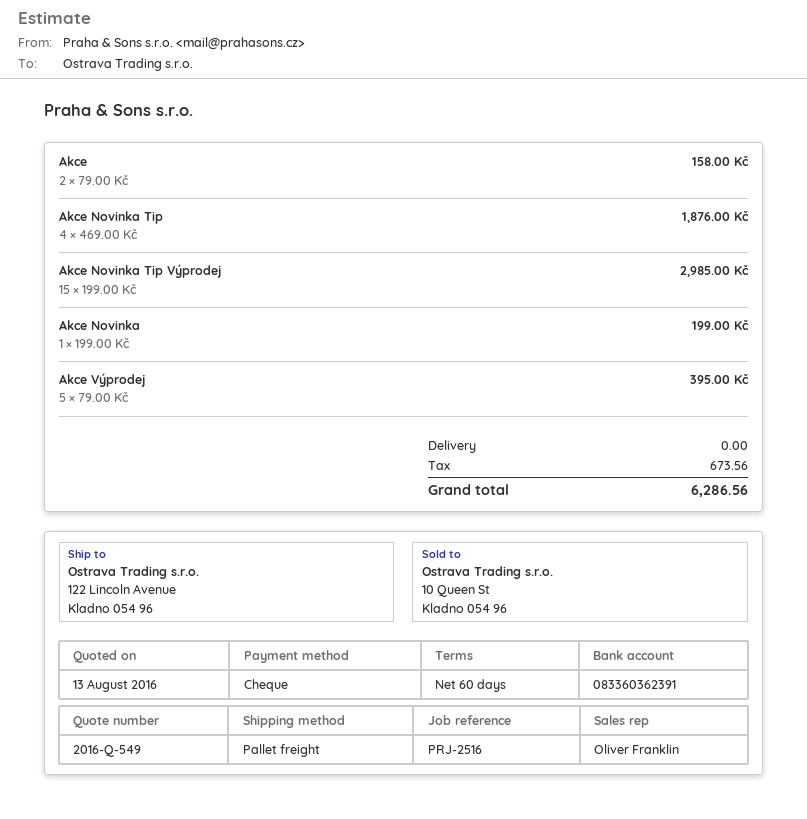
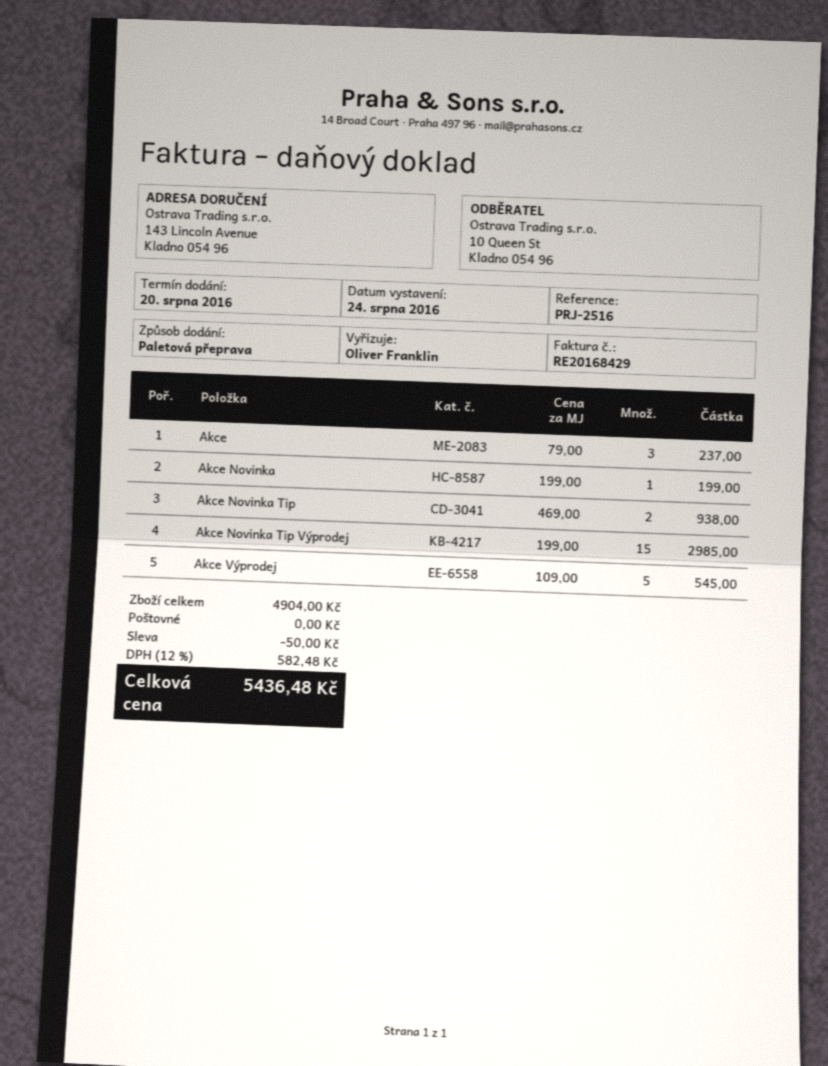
ship to: 122 Lincoln Avenue, Kladno 054 96 -> 143 Lincoln Avenue, Kladno 054 96
Akce: 2 x 79.00 = 158.00 -> 3 x 79.00 = 237.00
Akce Novinka Tip: 4 x 469.00 = 1876.00 -> 2 x 469.00 = 938.00
Akce Výprodej: 5 x 79.00 = 395.00 -> 5 x 109.00 = 545.00
discount: none -> 50.00
tax: 673.56 -> 582.48
total: 6286.56 -> 5436.48

